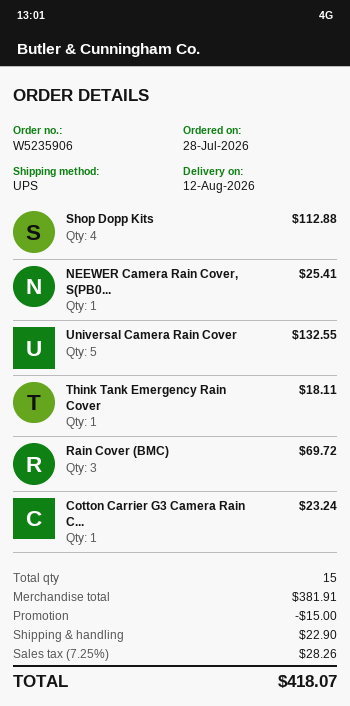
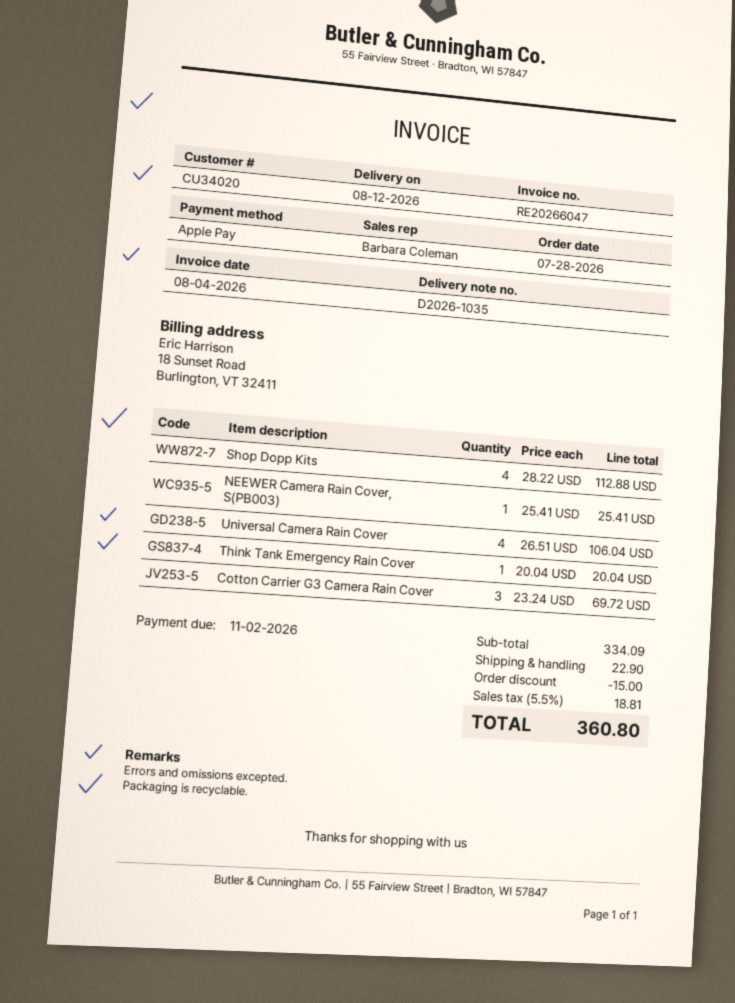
Universal Camera Rain Cover: 5 for 132.55 -> 4 for 106.04
Think Tank Emergency Rain Cover: 1 for 18.11 -> 1 for 20.04
Rain Cover (BMC): 3 for 69.72 -> none
Cotton Carrier G3 Camera Rain C...: 1 for 23.24 -> 3 for 69.72
subtotal: 381.91 -> 334.09
tax: 7.25% = 28.26 -> 5.5% = 18.81
total: 418.07 -> 360.80

